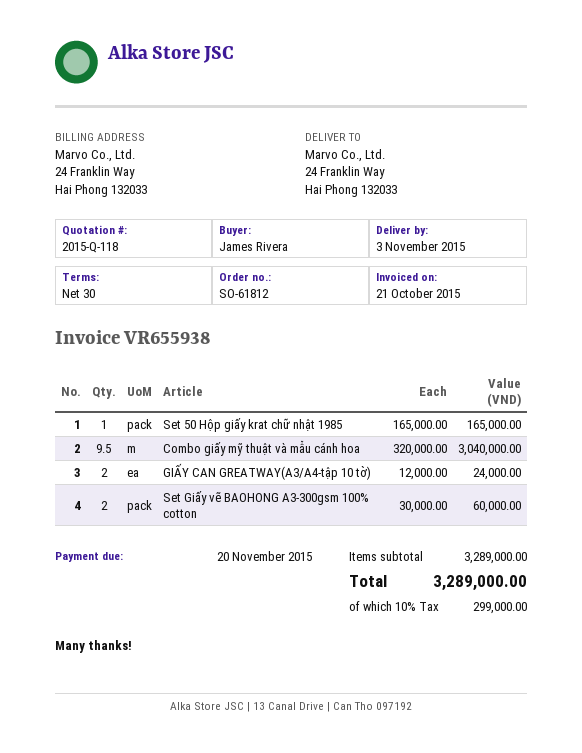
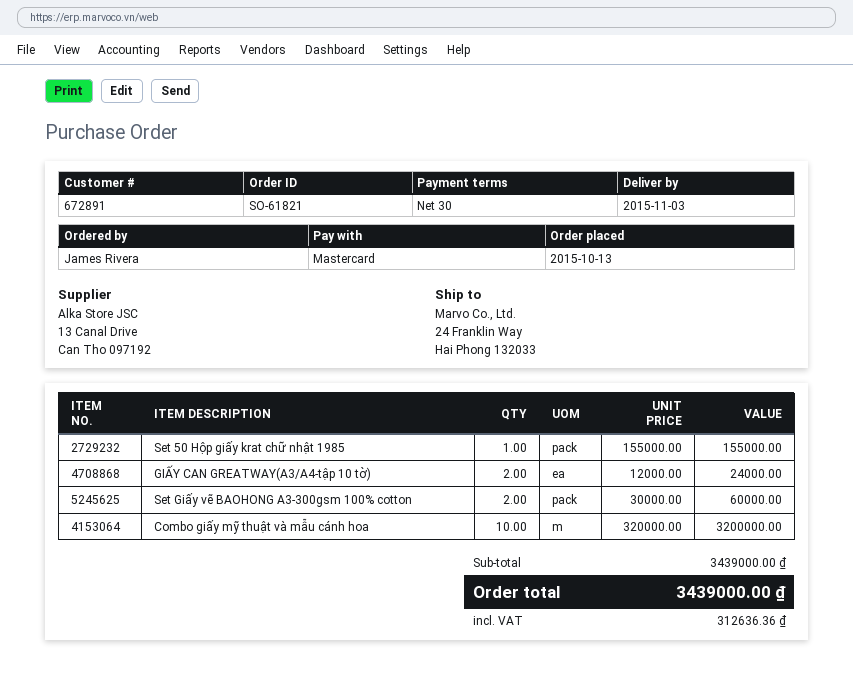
order number: SO-61812 -> SO-61821
Set 50 Hộp giấy krat chữ nhật 1985: 1 x 165000.00 = 165000.00 -> 1 x 155000.00 = 155000.00
Combo giấy mỹ thuật và mẫu cánh hoa: 9.5 x 320000.00 = 3040000.00 -> 10 x 320000.00 = 3200000.00
subtotal: 3289000.00 -> 3439000.00
tax: 299000.00 -> 312636.36
total: 3289000.00 -> 3439000.00

